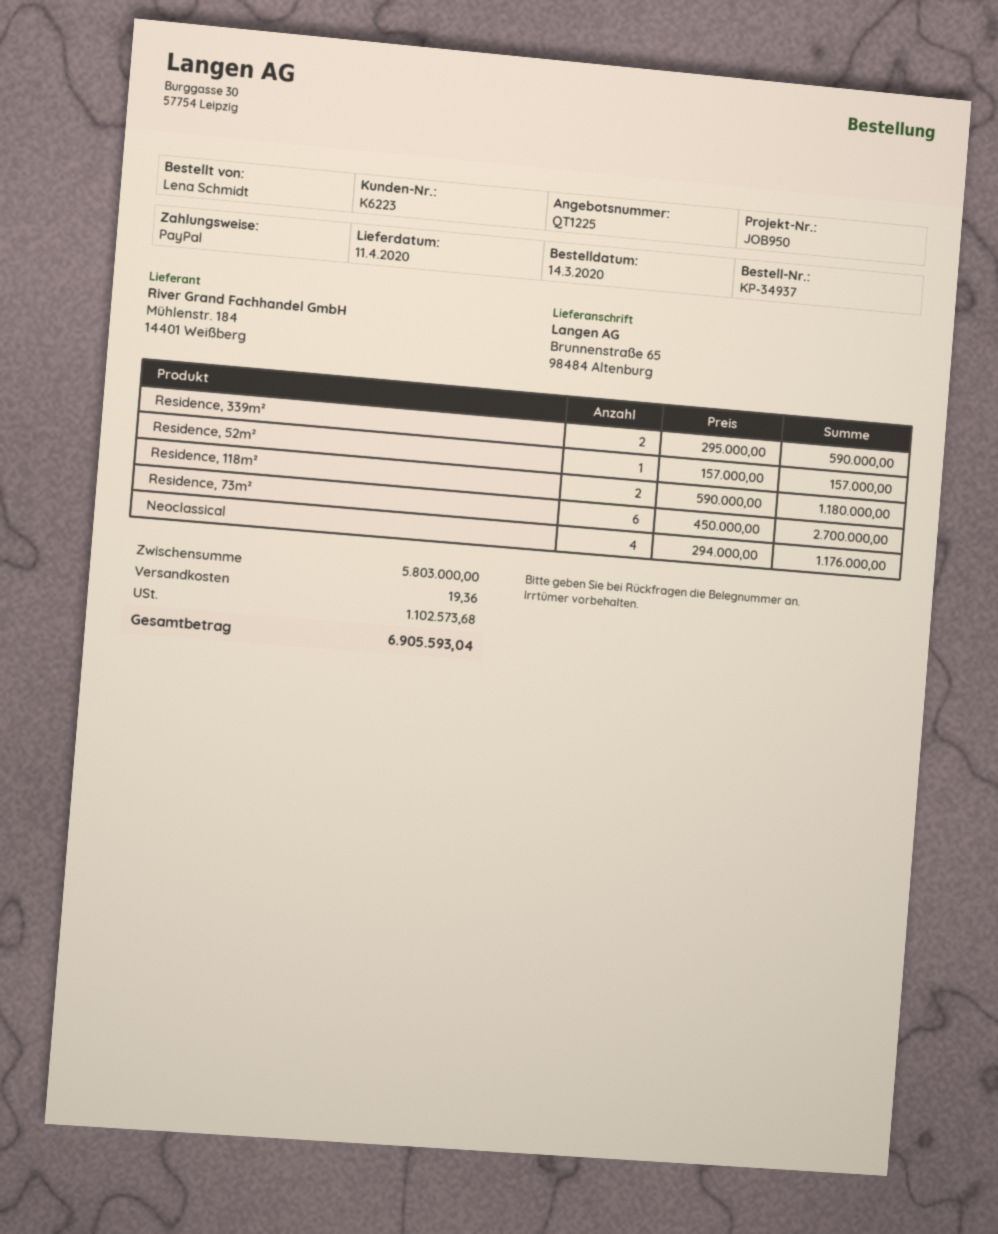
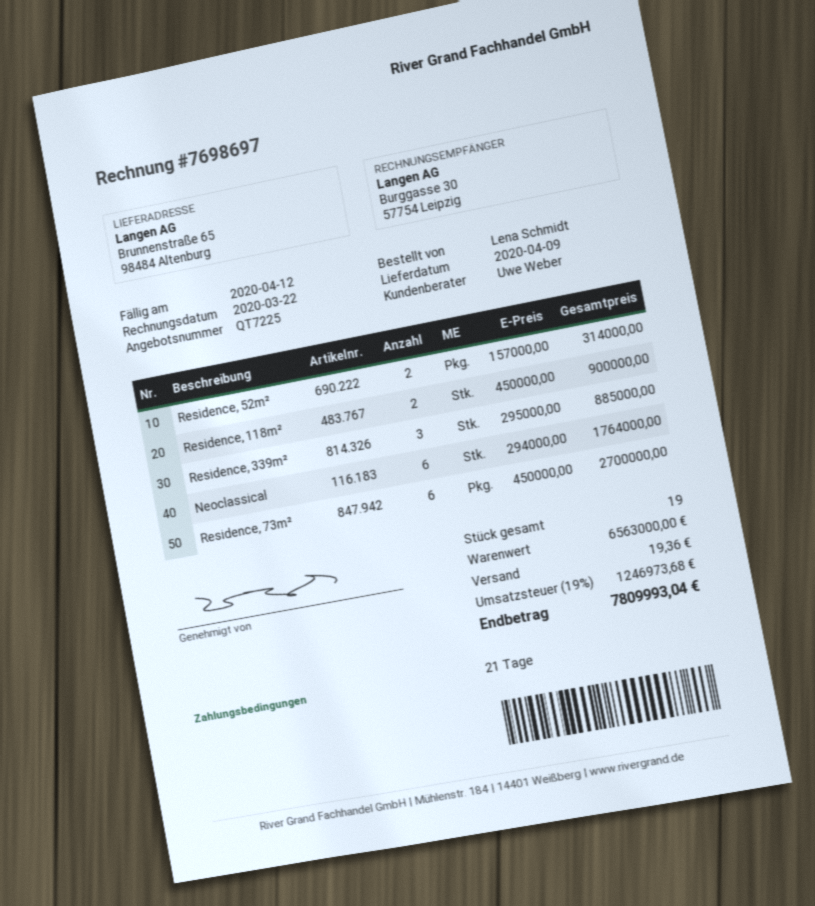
quote number: QT1225 -> QT7225
delivery date: 2020-04-11 -> 2020-04-09
Residence, 339m²: 2 x 295000.00 = 590000.00 -> 3 x 295000.00 = 885000.00
Residence, 52m²: 1 x 157000.00 = 157000.00 -> 2 x 157000.00 = 314000.00
Residence, 118m²: 2 x 590000.00 = 1180000.00 -> 2 x 450000.00 = 900000.00
Neoclassical: 4 x 294000.00 = 1176000.00 -> 6 x 294000.00 = 1764000.00
subtotal: 5803000.00 -> 6563000.00
tax: 1102573.68 -> 1246973.68
total: 6905593.04 -> 7809993.04

